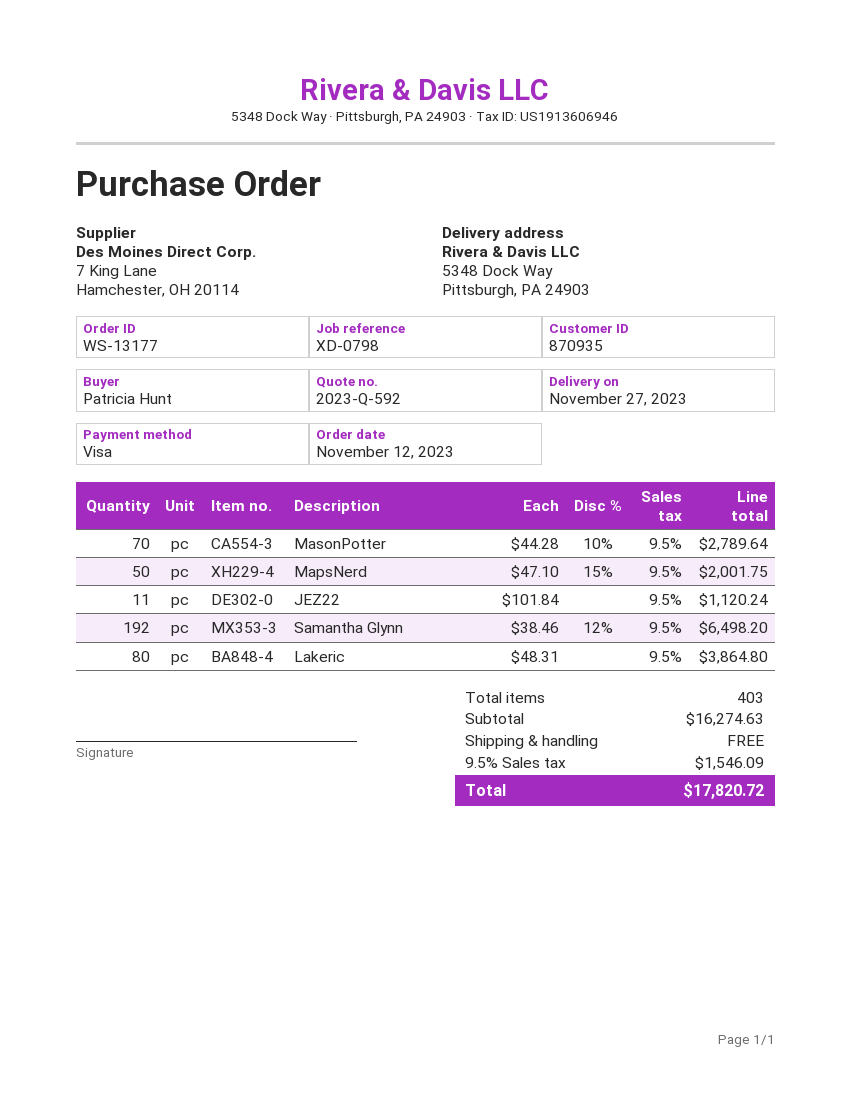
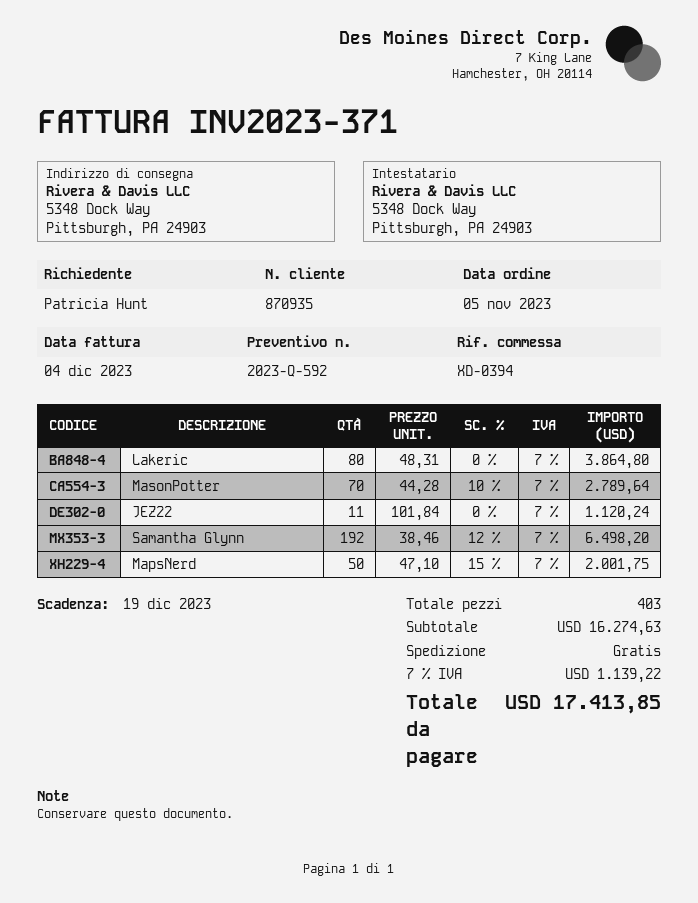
order date: 2023-11-12 -> 2023-11-05
reference: XD-0798 -> XD-0394
tax: 9.5% = 1546.09 -> 7% = 1139.22
total: 17820.72 -> 17413.85

